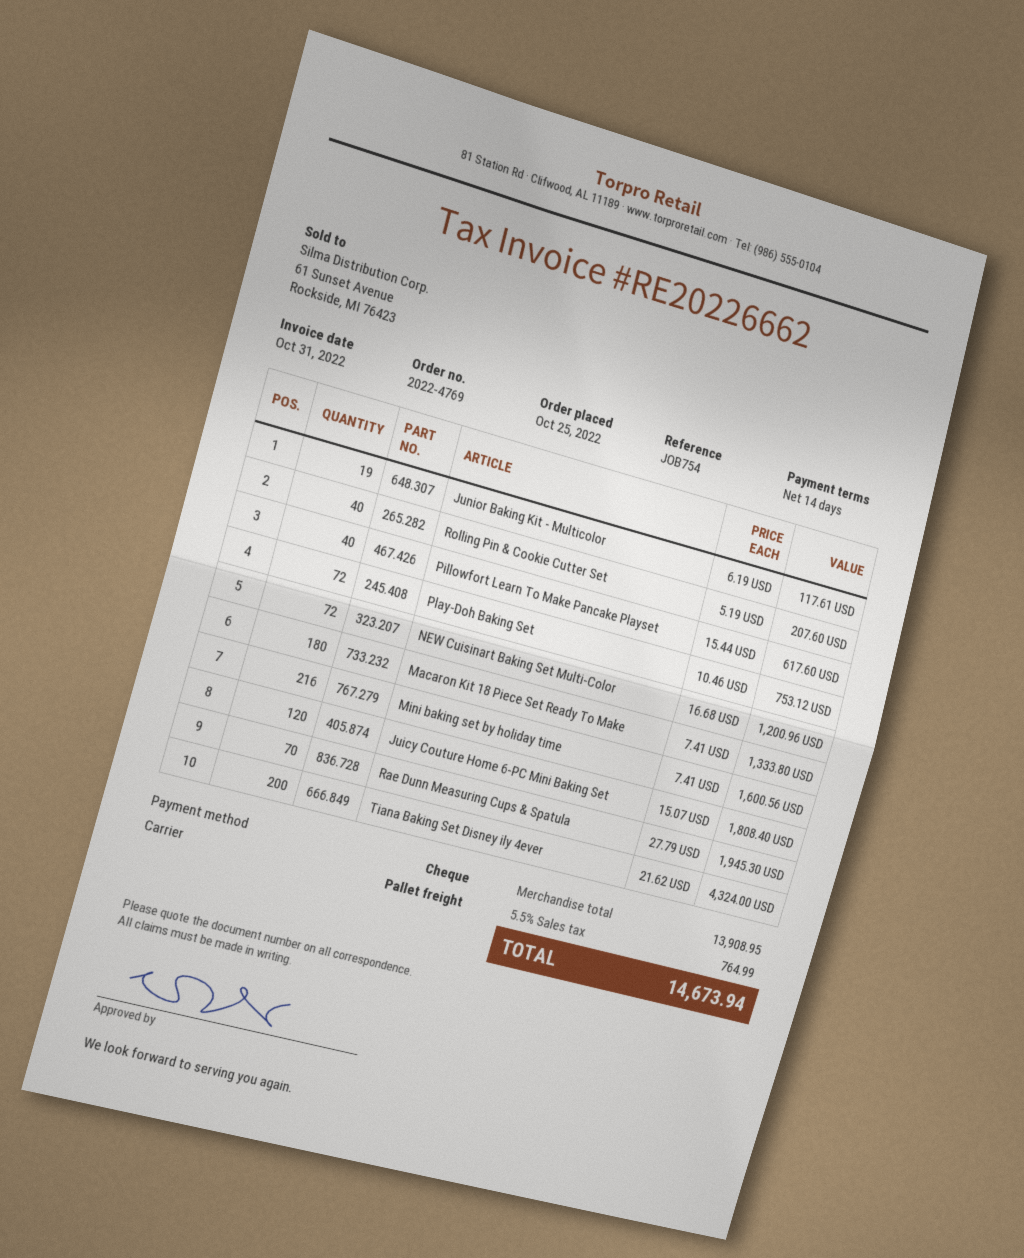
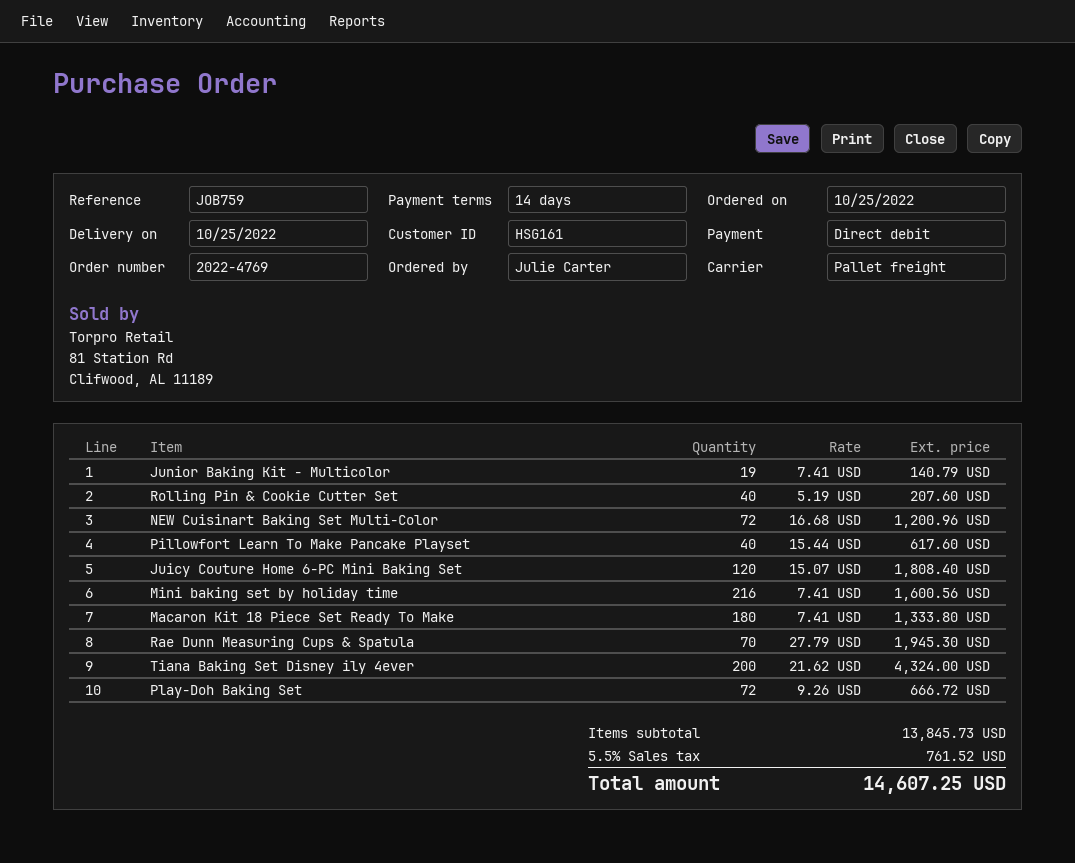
reference: JOB754 -> JOB759
payment method: cheque -> direct debit
Junior Baking Kit - Multicolor: 19 x 6.19 = 117.61 -> 19 x 7.41 = 140.79
Play-Doh Baking Set: 72 x 10.46 = 753.12 -> 72 x 9.26 = 666.72
subtotal: 13908.95 -> 13845.73
tax: 5.5% = 764.99 -> 5.5% = 761.52
total: 14673.94 -> 14607.25

